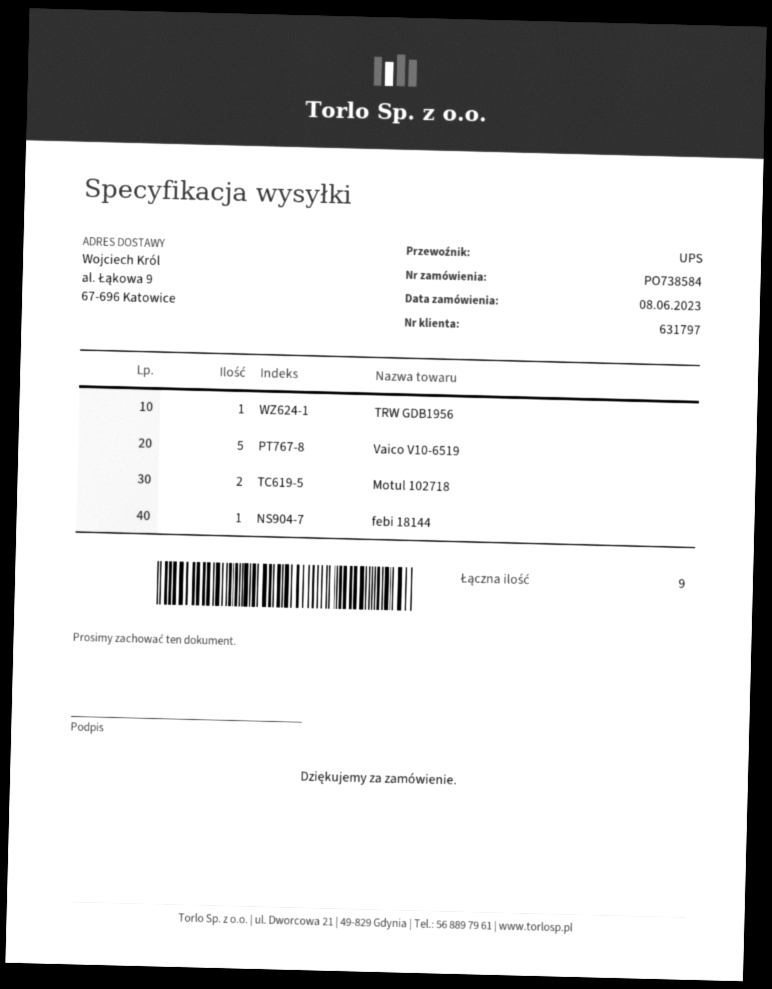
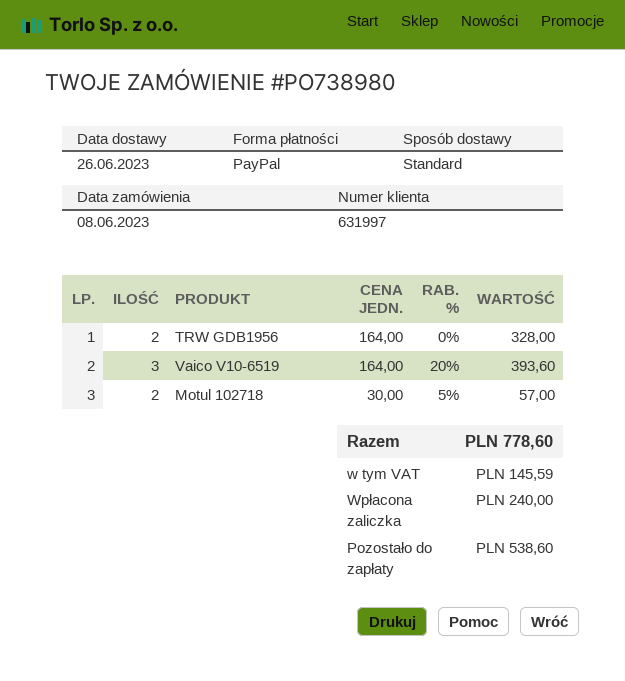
order number: PO738584 -> PO738980
customer number: 631797 -> 631997
shipping method: UPS -> standard
TRW GDB1956: 1 -> 2
Vaico V10-6519: 5 -> 3
febi 18144: 1 -> none

